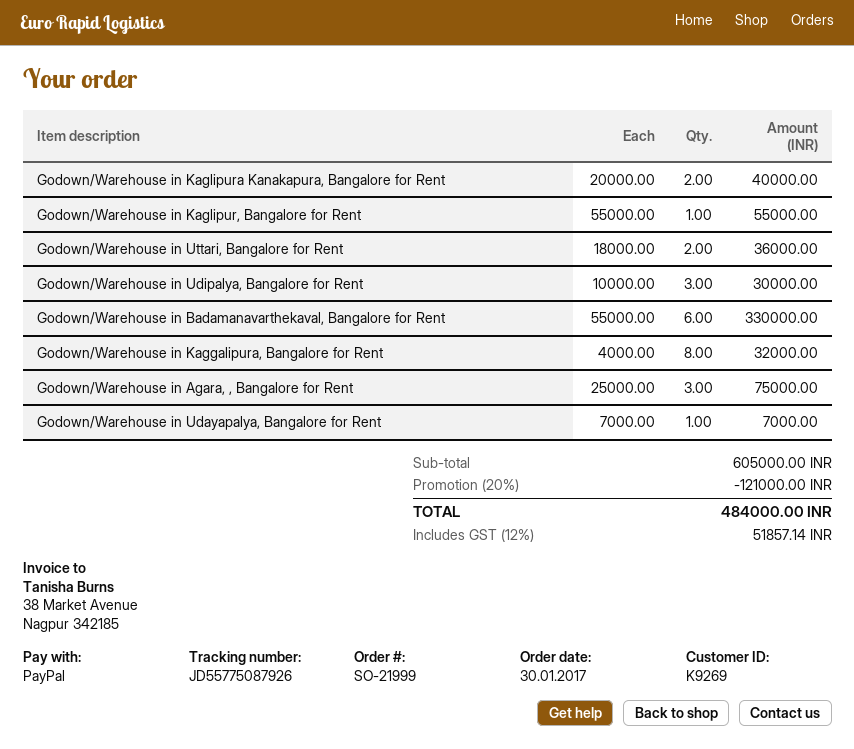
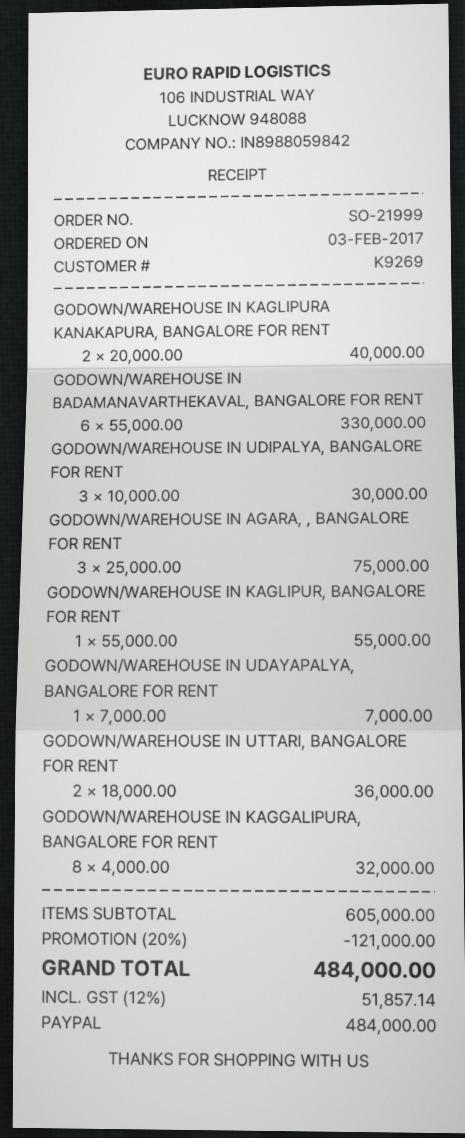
order date: 2017-01-30 -> 2017-02-03

